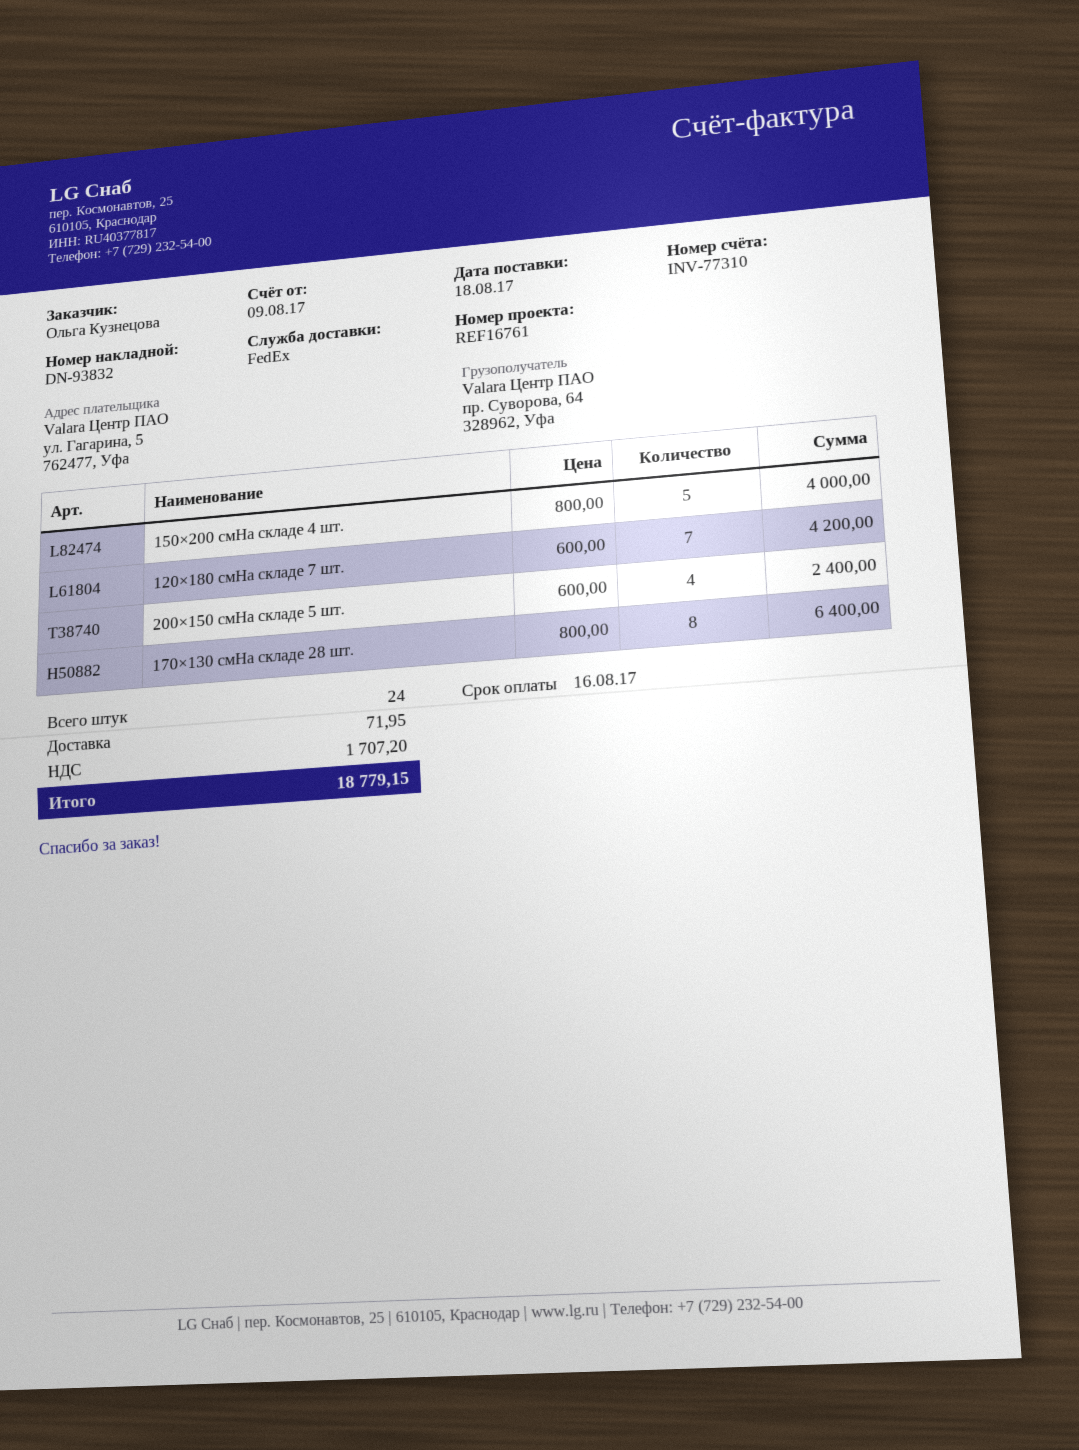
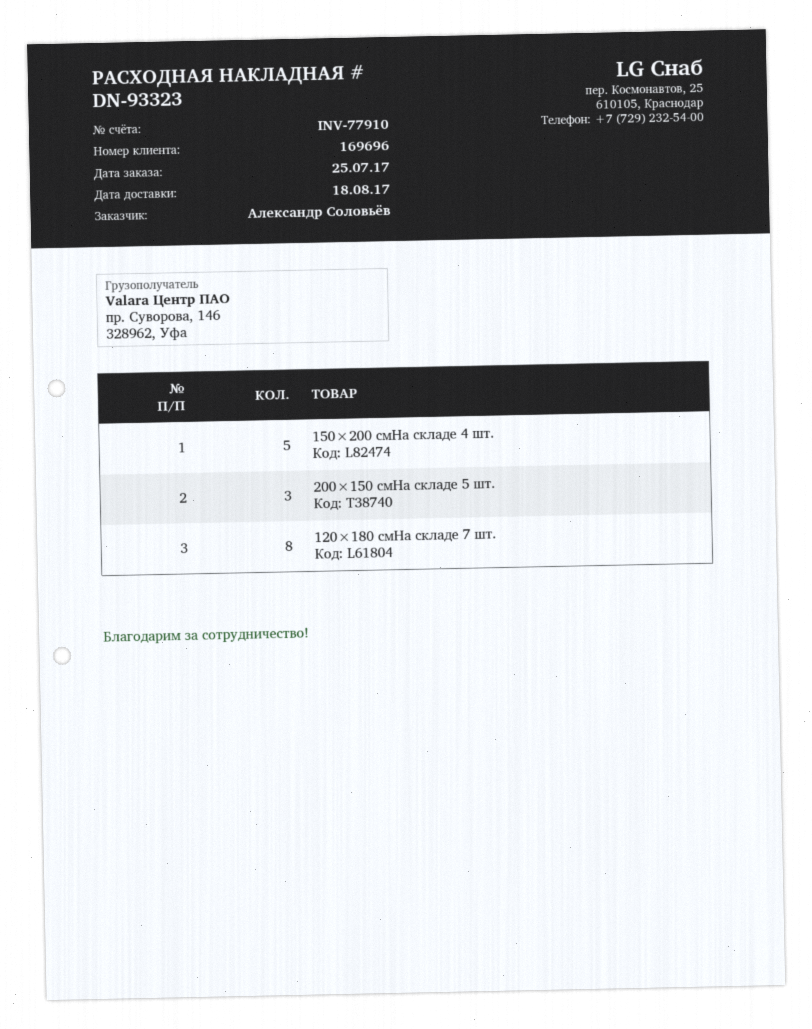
delivery note number: DN-93832 -> DN-93323
invoice number: INV-77310 -> INV-77910
ordered by: Ольга Кузнецова -> Александр Соловьёв
ship to: пр. Суворова, 64, 328962, Уфа -> пр. Суворова, 146, 328962, Уфа
120×180 смНа складе 7 шт.: 7 -> 8
200×150 смНа складе 5 шт.: 4 -> 3
170×130 смНа складе 28 шт.: 8 -> none

